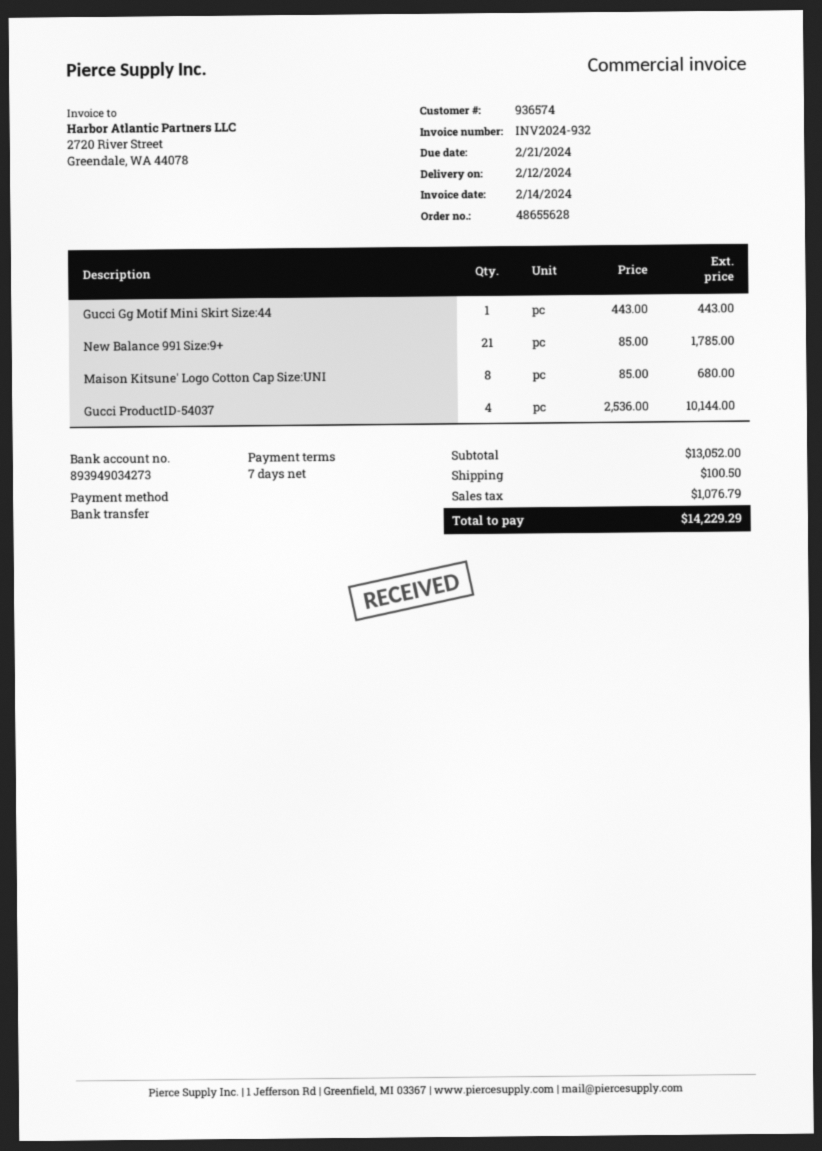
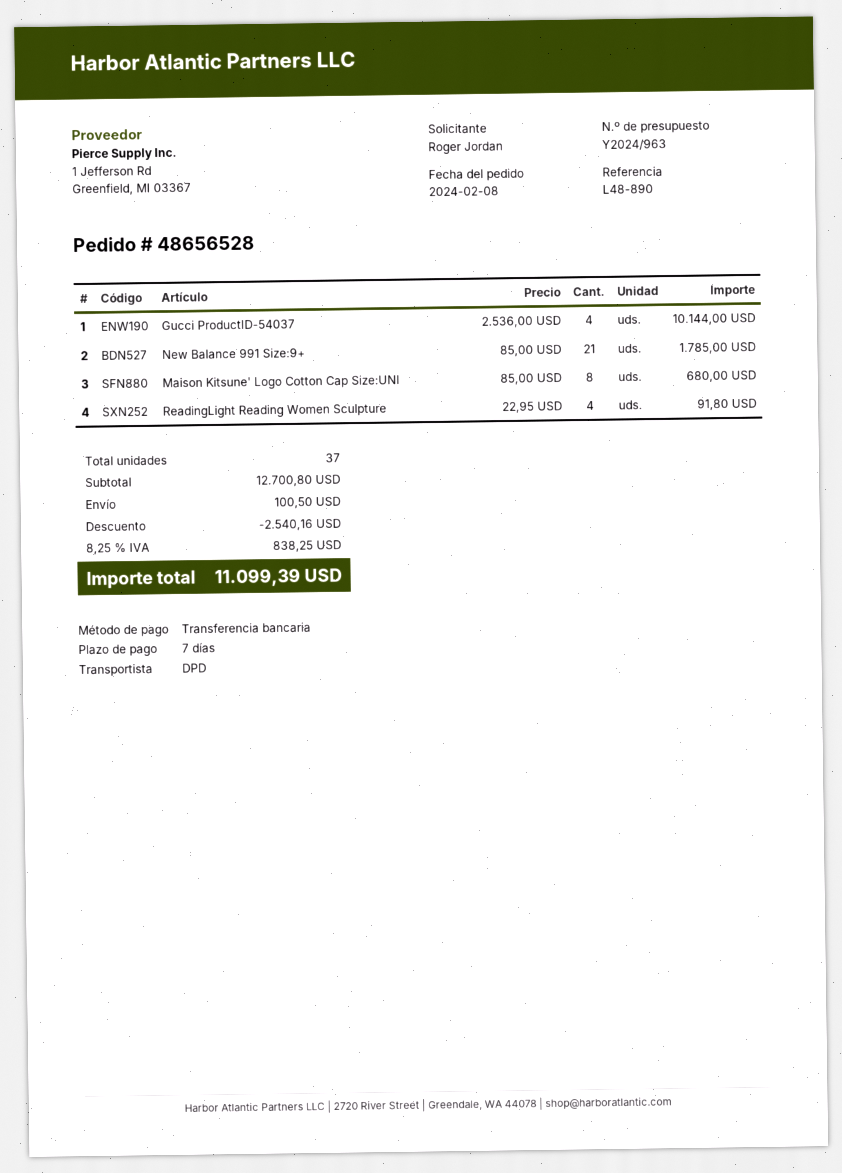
order number: 48655628 -> 48656528
Gucci Gg Motif Mini Skirt Size:44: 1 x 443.00 = 443.00 -> none
ReadingLight Reading Women Sculpture: none -> 4 x 22.95 = 91.80
subtotal: 13052.00 -> 12700.80
discount: none -> 2540.16
tax: 1076.79 -> 838.25
total: 14229.29 -> 11099.39

